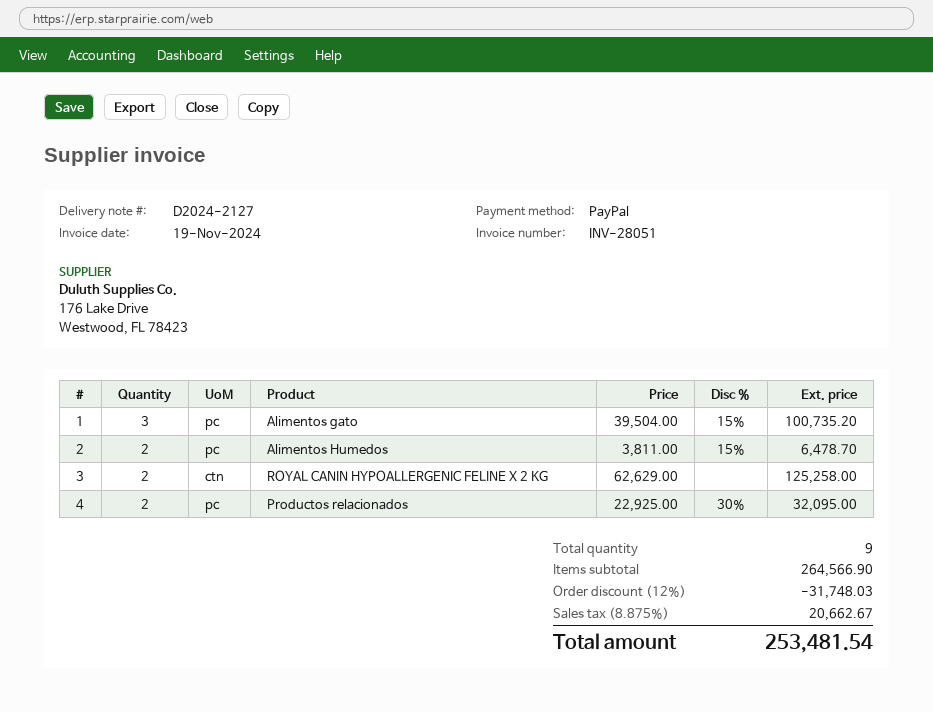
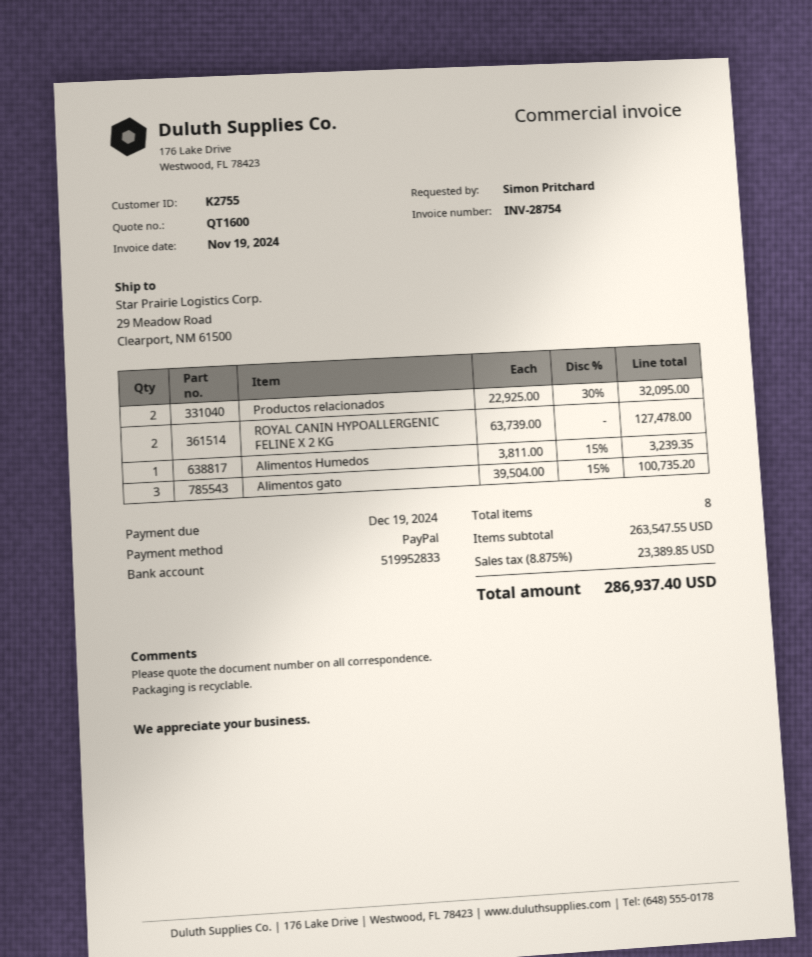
invoice number: INV-28051 -> INV-28754
Alimentos Humedos: 2 x 3811.00 - 15% = 6478.70 -> 1 x 3811.00 - 15% = 3239.35
ROYAL CANIN HYPOALLERGENIC FELINE X 2 KG: 2 x 62629.00 = 125258.00 -> 2 x 63739.00 = 127478.00
total quantity: 9 -> 8
subtotal: 264566.90 -> 263547.55
discount: 12% = 31748.03 -> none
tax: 8.875% = 20662.67 -> 8.875% = 23389.85
total: 253481.54 -> 286937.40

